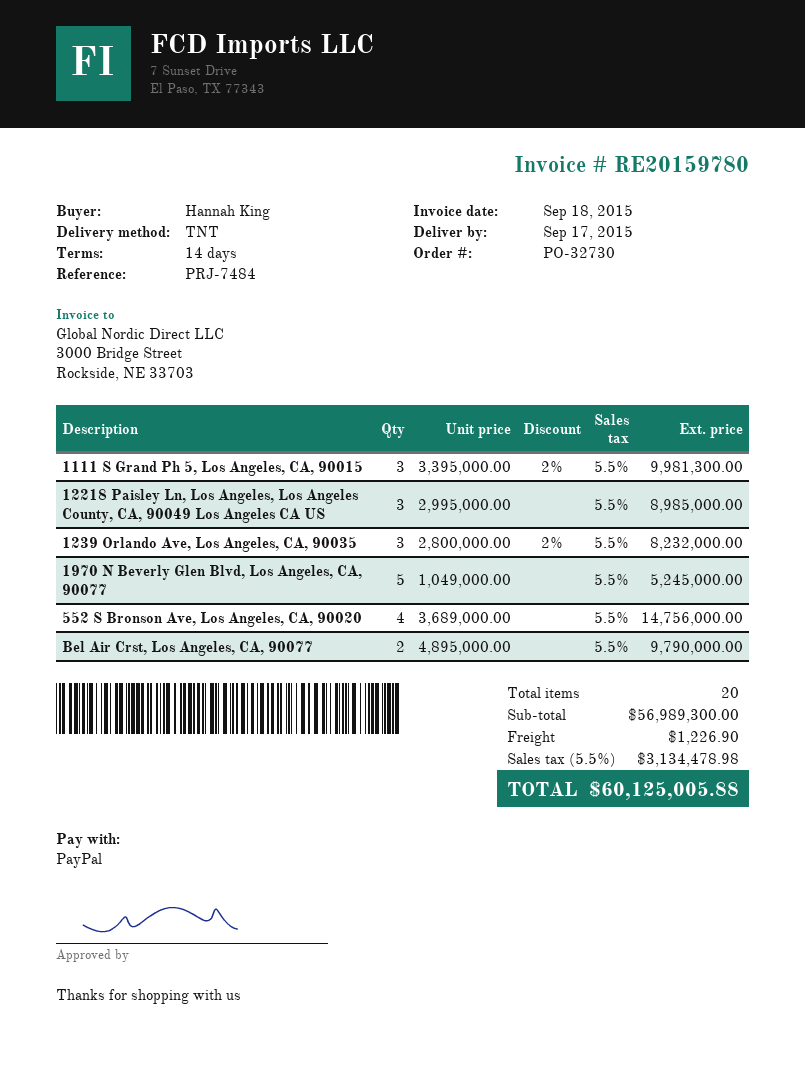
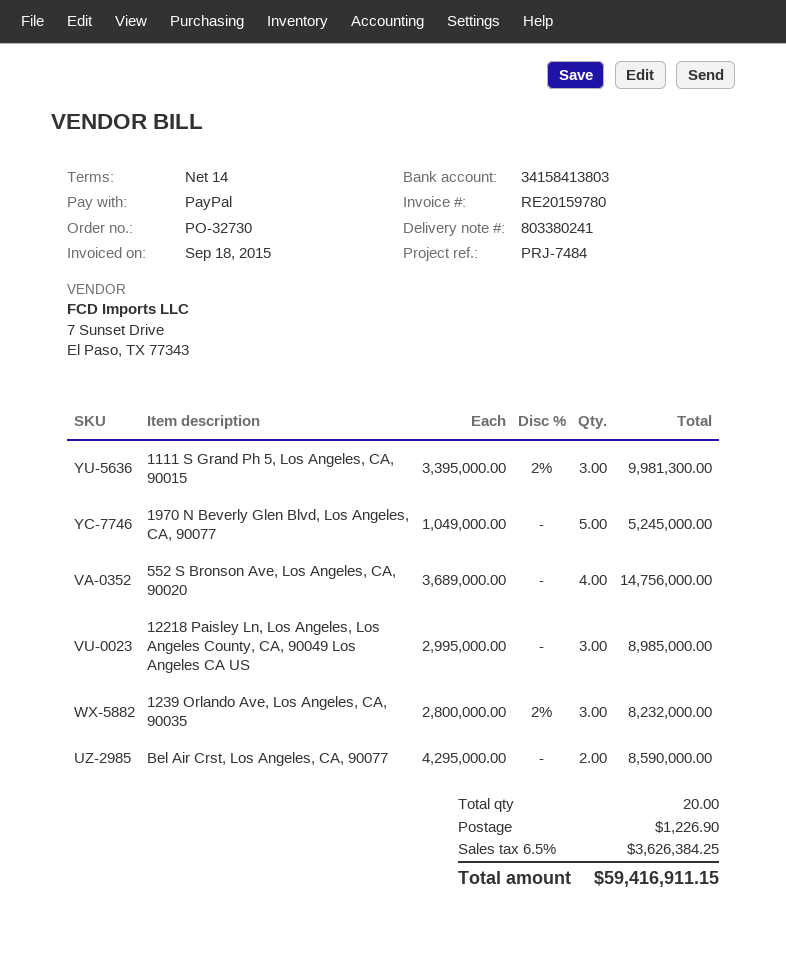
Bel Air Crst, Los Angeles, CA, 90077: 2 x 4895000.00 = 9790000.00 -> 2 x 4295000.00 = 8590000.00
tax: 5.5% = 3134478.98 -> 6.5% = 3626384.25
total: 60125005.88 -> 59416911.15

